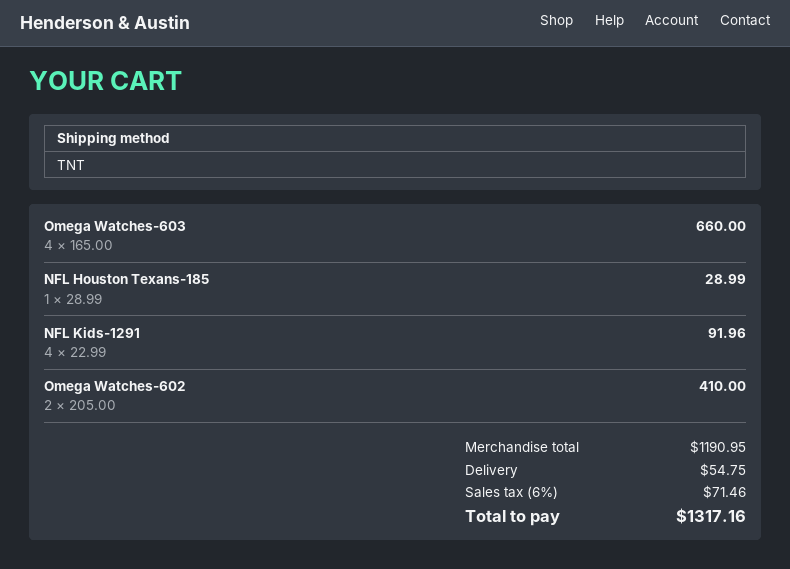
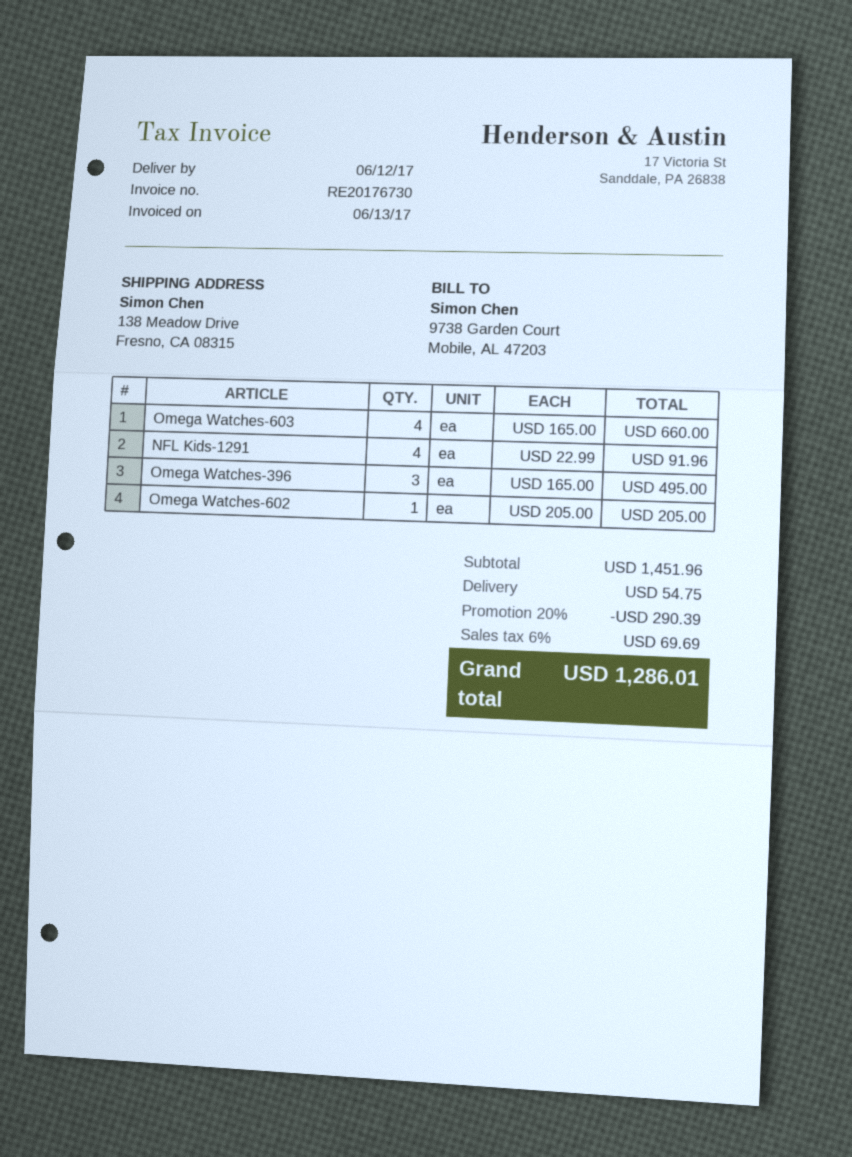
NFL Houston Texans-185: 1 x 28.99 = 28.99 -> none
Omega Watches-602: 2 x 205.00 = 410.00 -> 1 x 205.00 = 205.00
Omega Watches-396: none -> 3 x 165.00 = 495.00
subtotal: 1190.95 -> 1451.96
discount: none -> 20% = 290.39
tax: 6% = 71.46 -> 6% = 69.69
total: 1317.16 -> 1286.01

